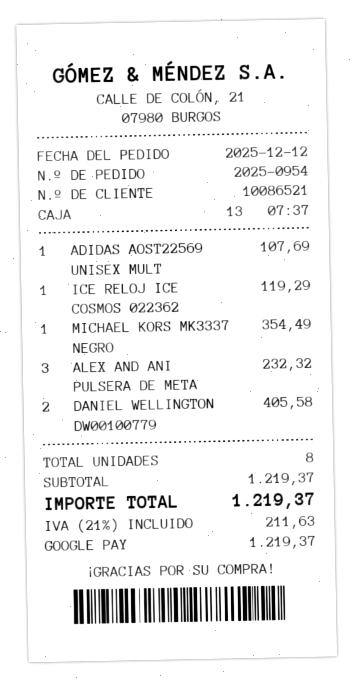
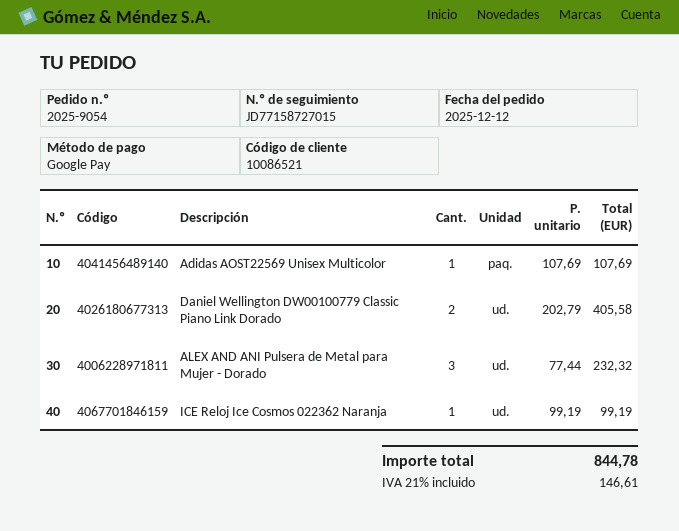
order number: 2025-0954 -> 2025-9054
ICE RELOJ ICE COSMOS 022362: 1 for 119.29 -> 1 for 99.19
MICHAEL KORS MK3337 NEGRO: 1 for 354.49 -> none
tax: 21% = 211.63 -> 21% = 146.61
total: 1219.37 -> 844.78

